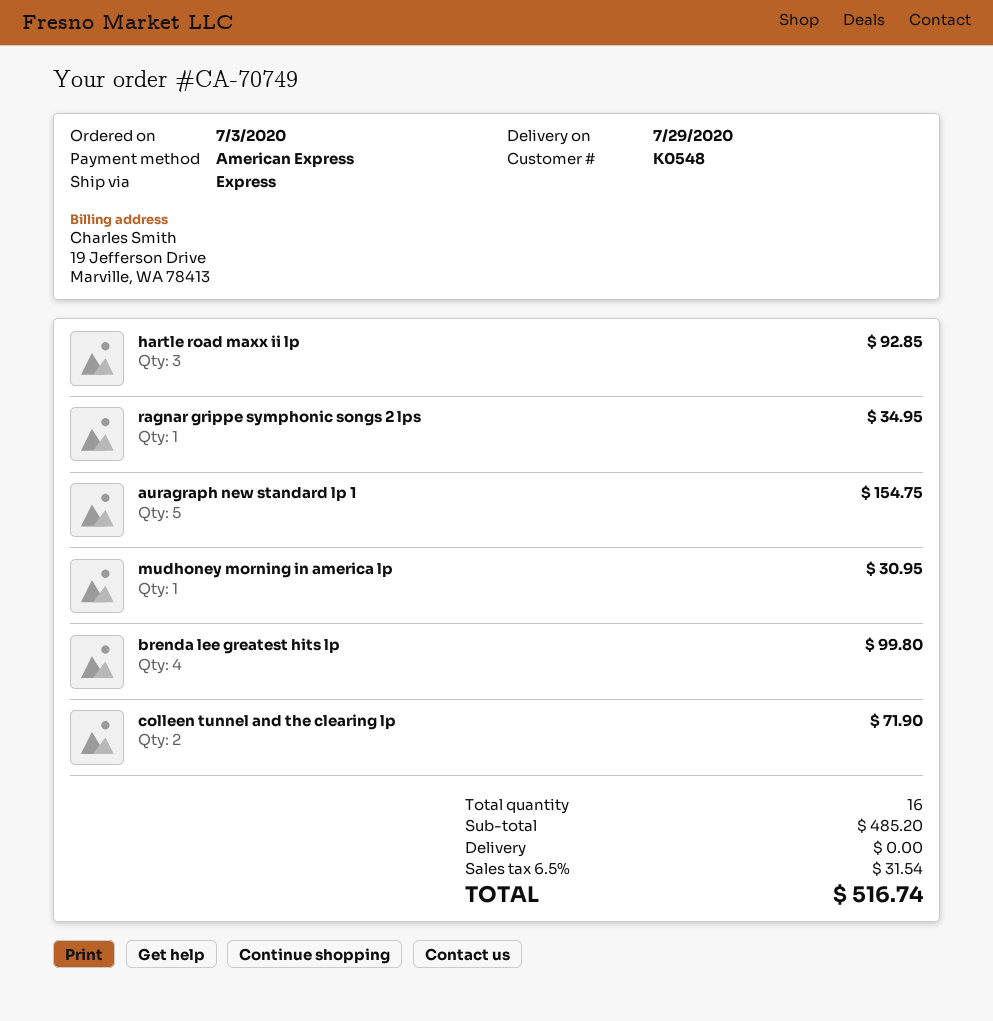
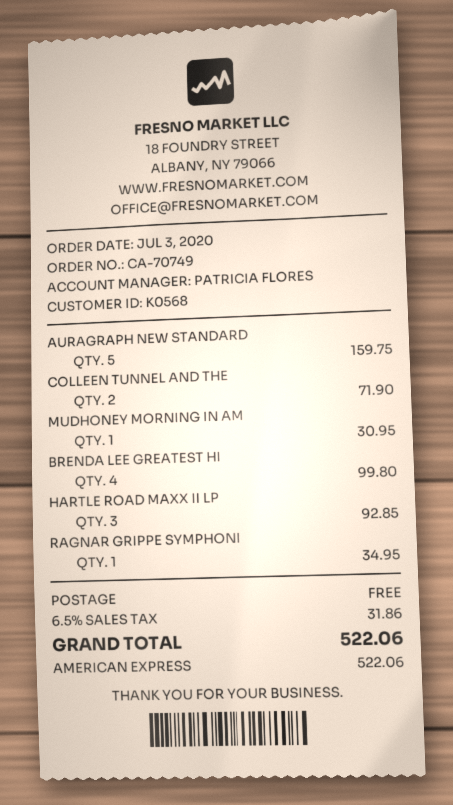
customer number: K0548 -> K0568
auragraph new standard lp 1: 5 for 154.75 -> 5 for 159.75
tax: 6.5% = 31.54 -> 6.5% = 31.86
total: 516.74 -> 522.06

